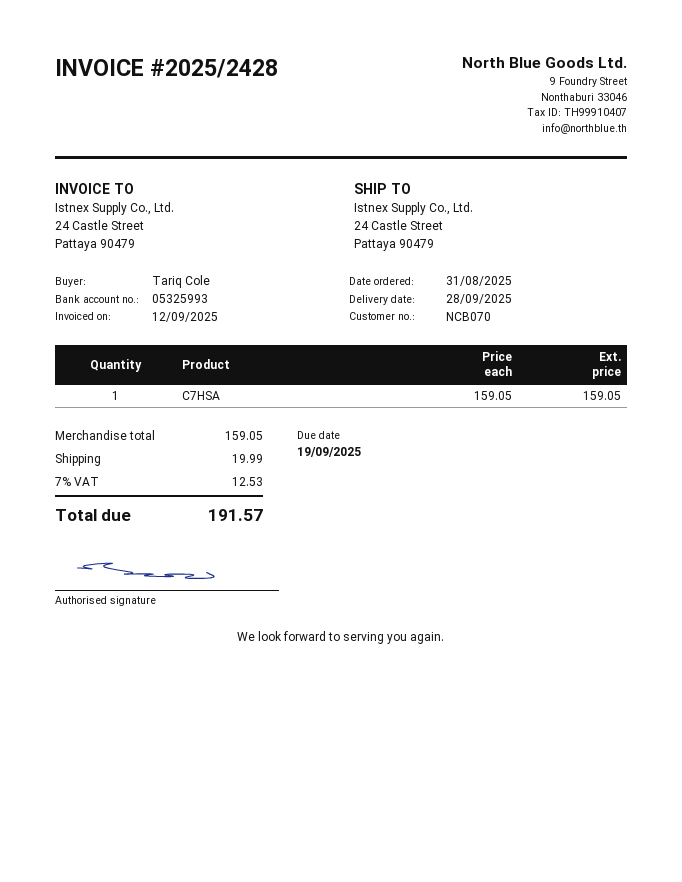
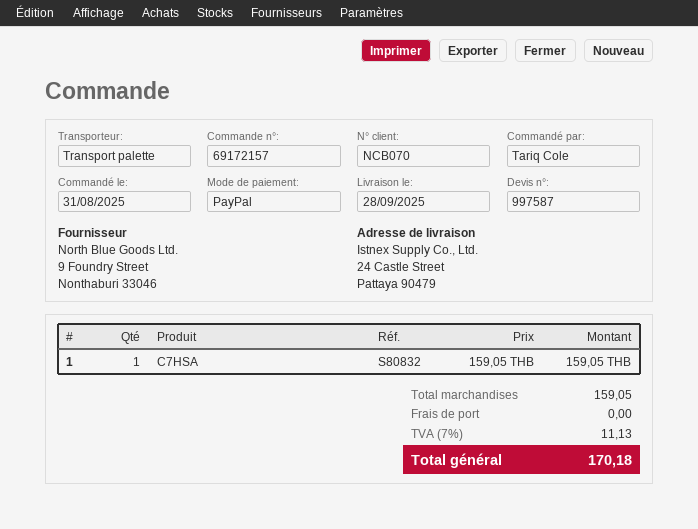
shipping: 19.99 -> 0.00
tax: 7% = 12.53 -> 7% = 11.13
total: 191.57 -> 170.18

